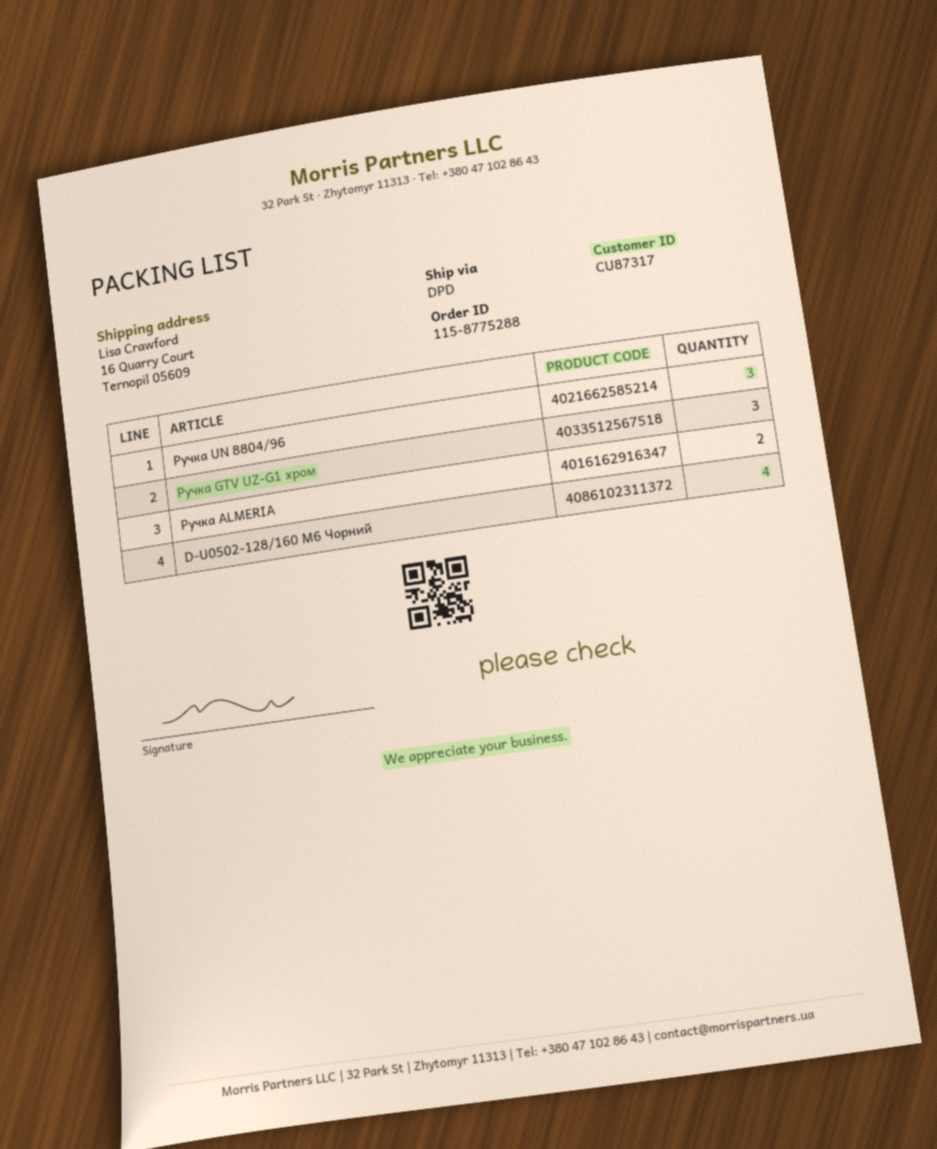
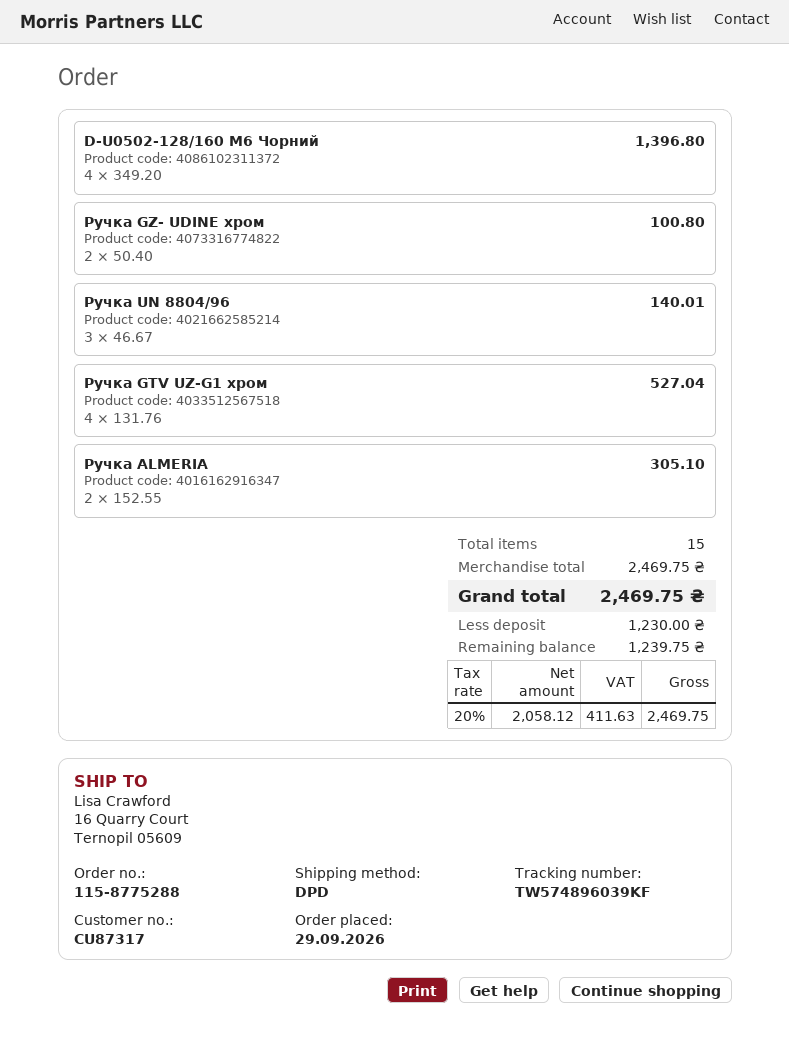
Ручка GTV UZ-G1 хром: 3 -> 4
Ручка GZ- UDINE хром: none -> 2

